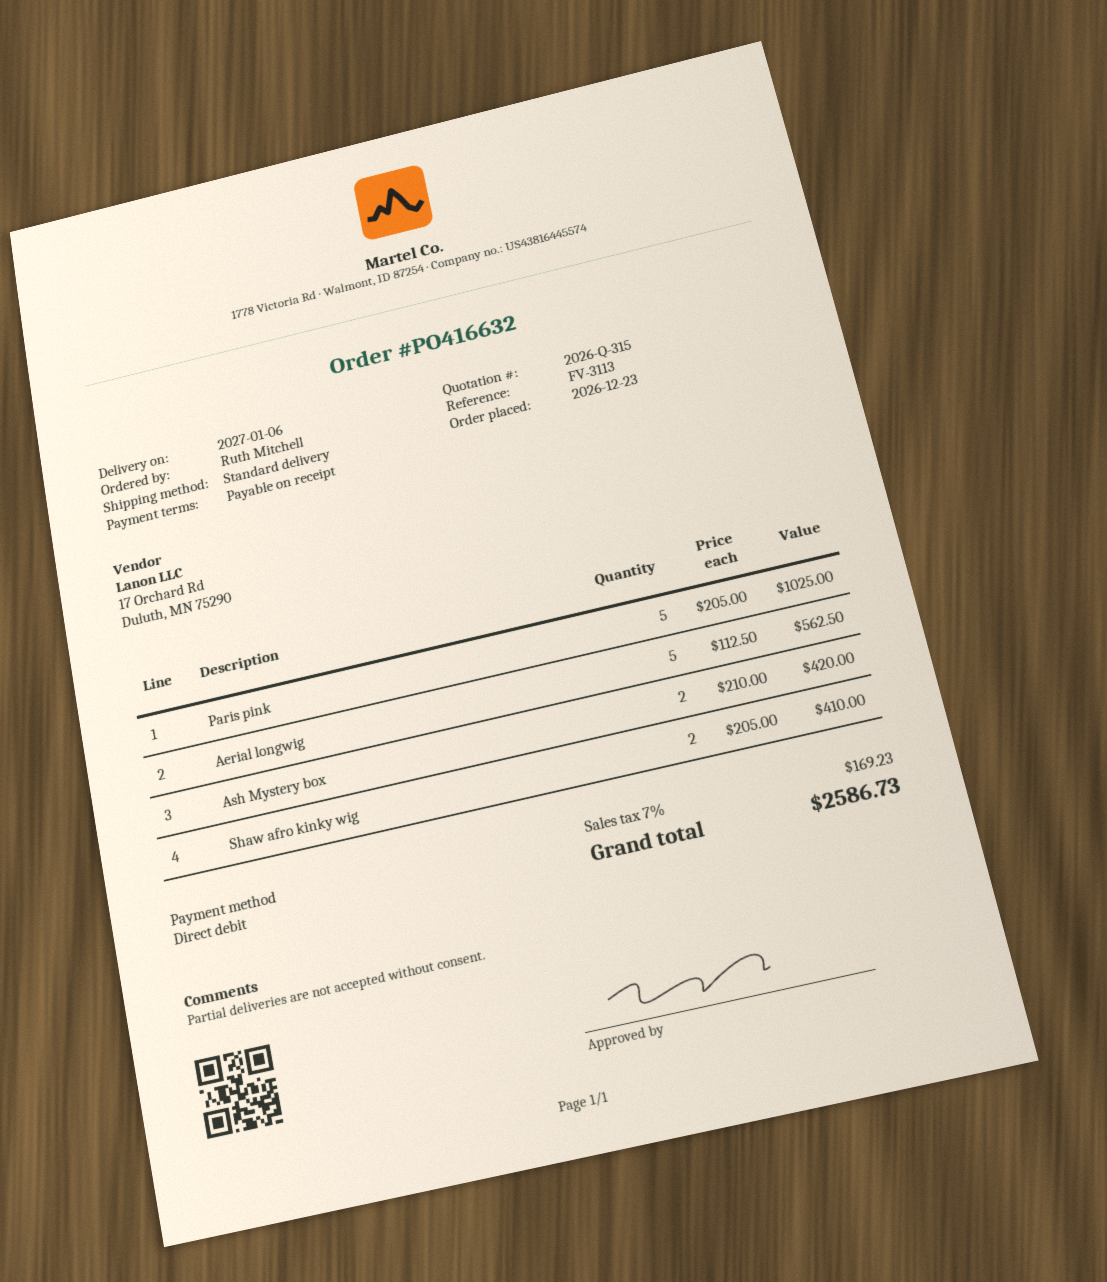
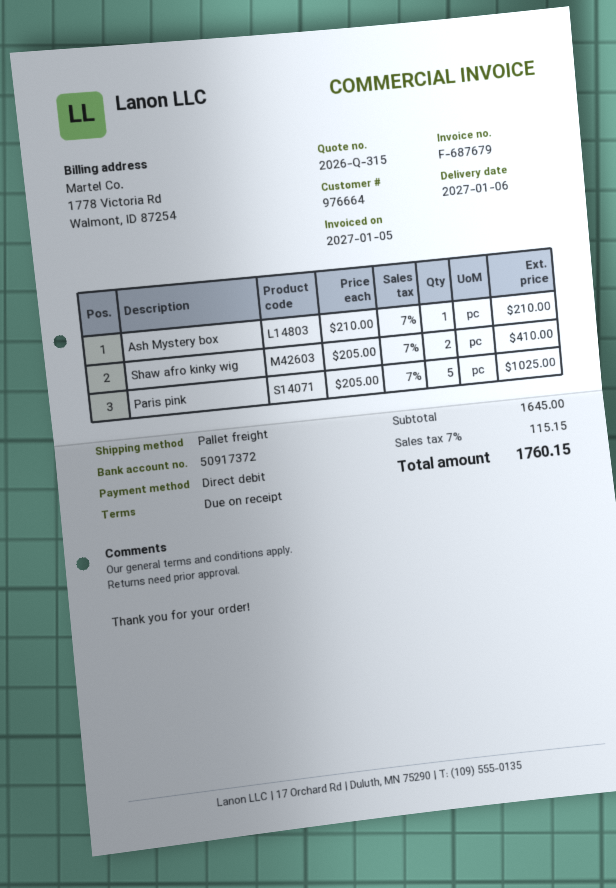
shipping method: standard -> pallet freight
Aerial longwig: 5 x 112.50 = 562.50 -> none
Ash Mystery box: 2 x 210.00 = 420.00 -> 1 x 210.00 = 210.00
tax: 7% = 169.23 -> 7% = 115.15
total: 2586.73 -> 1760.15

